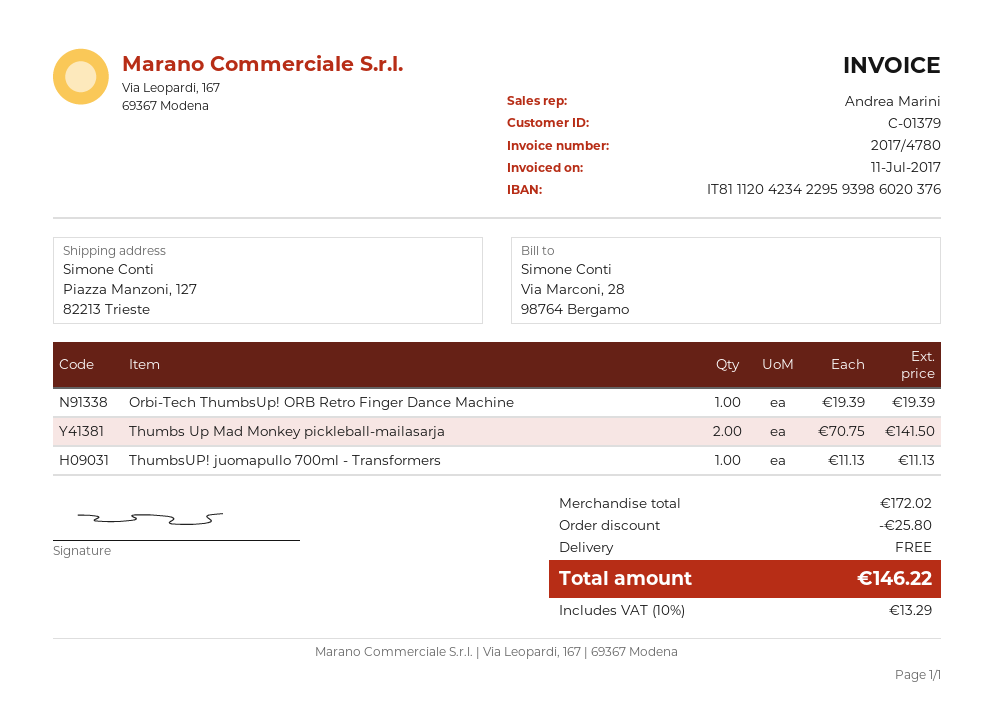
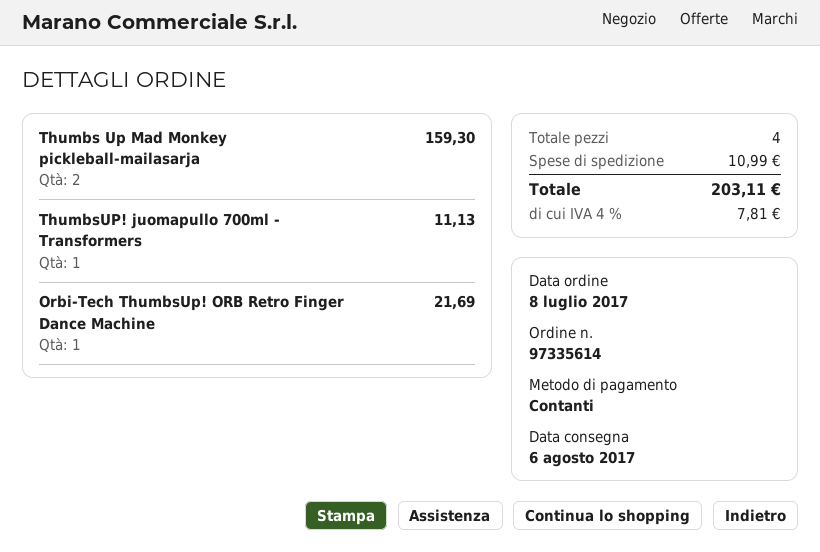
Orbi-Tech ThumbsUp! ORB Retro Finger Dance Machine: 1 for 19.39 -> 1 for 21.69
Thumbs Up Mad Monkey pickleball-mailasarja: 2 for 141.50 -> 2 for 159.30
discount: 25.80 -> none
shipping: 0.00 -> 10.99
tax: 10% = 13.29 -> 4% = 7.81
total: 146.22 -> 203.11

